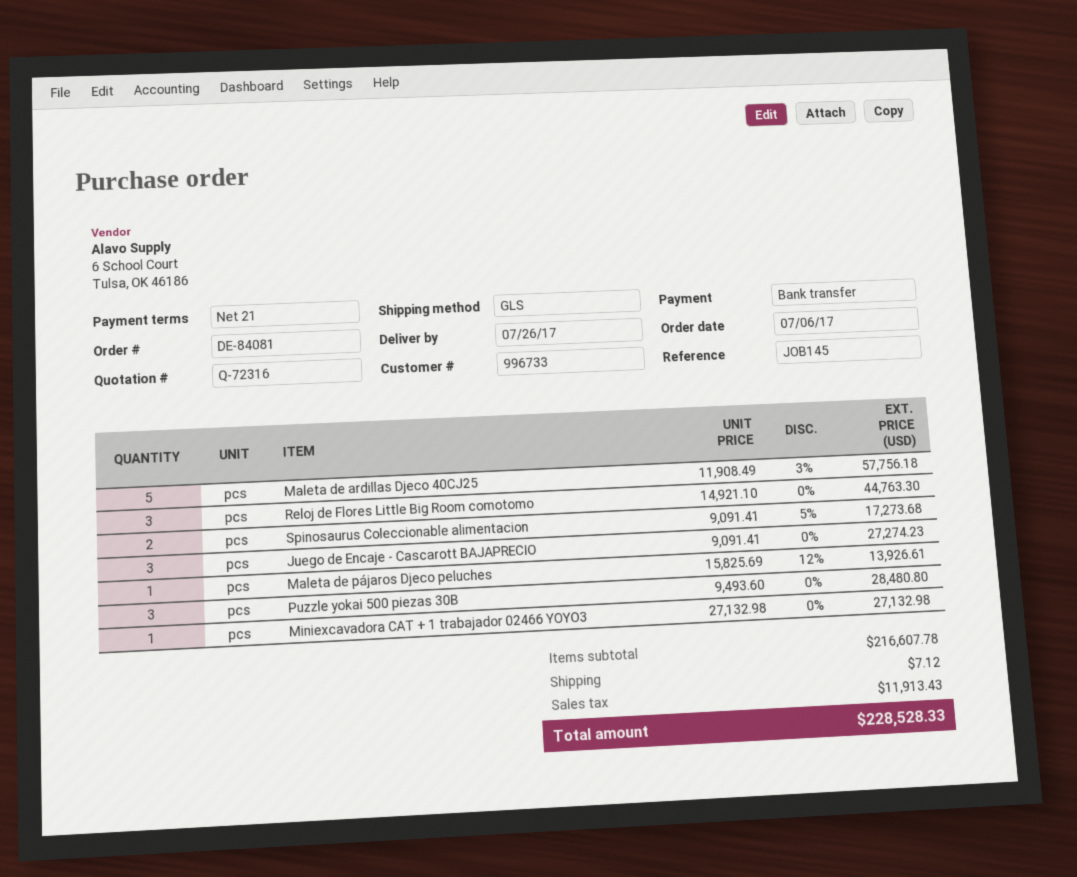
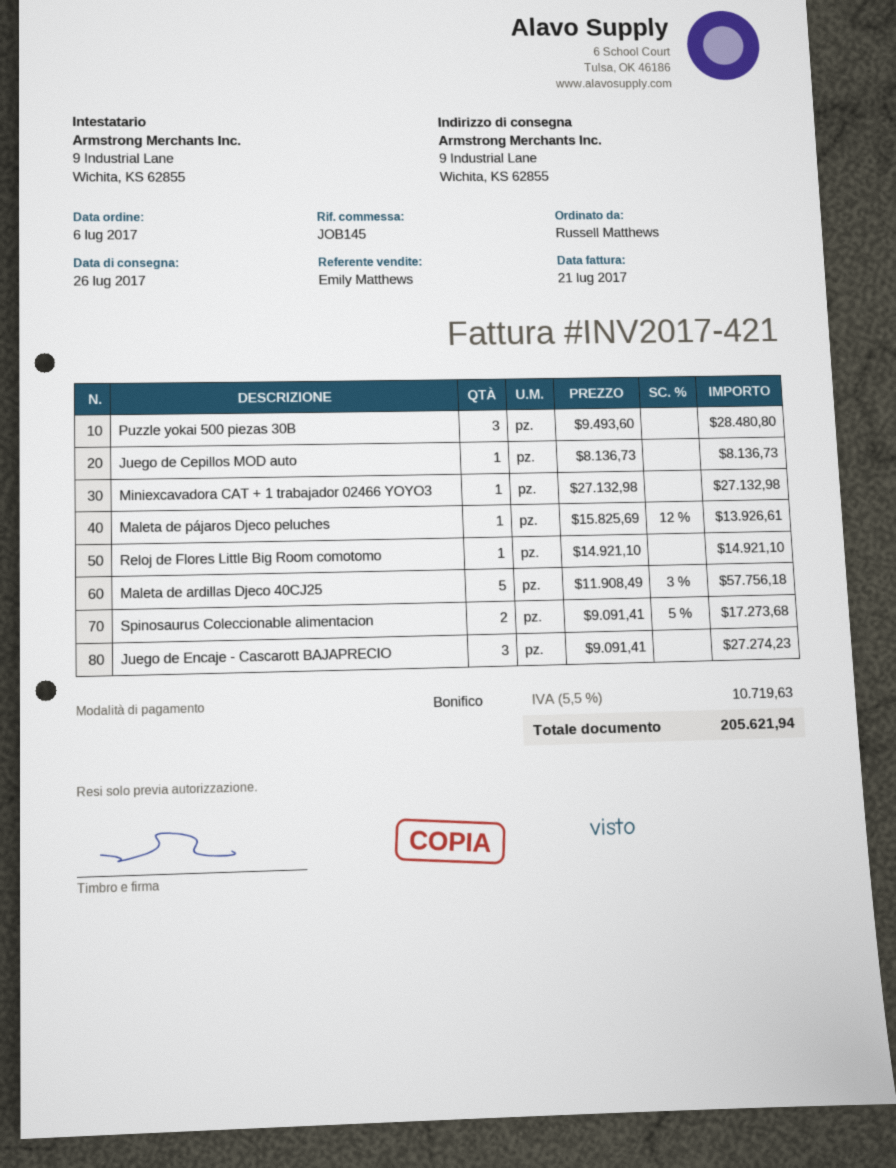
Reloj de Flores Little Big Room comotomo: 3 x 14921.10 = 44763.30 -> 1 x 14921.10 = 14921.10
Juego de Cepillos MOD auto: none -> 1 x 8136.73 = 8136.73
shipping: 7.12 -> none
tax: 11913.43 -> 10719.63
total: 228528.33 -> 205621.94

